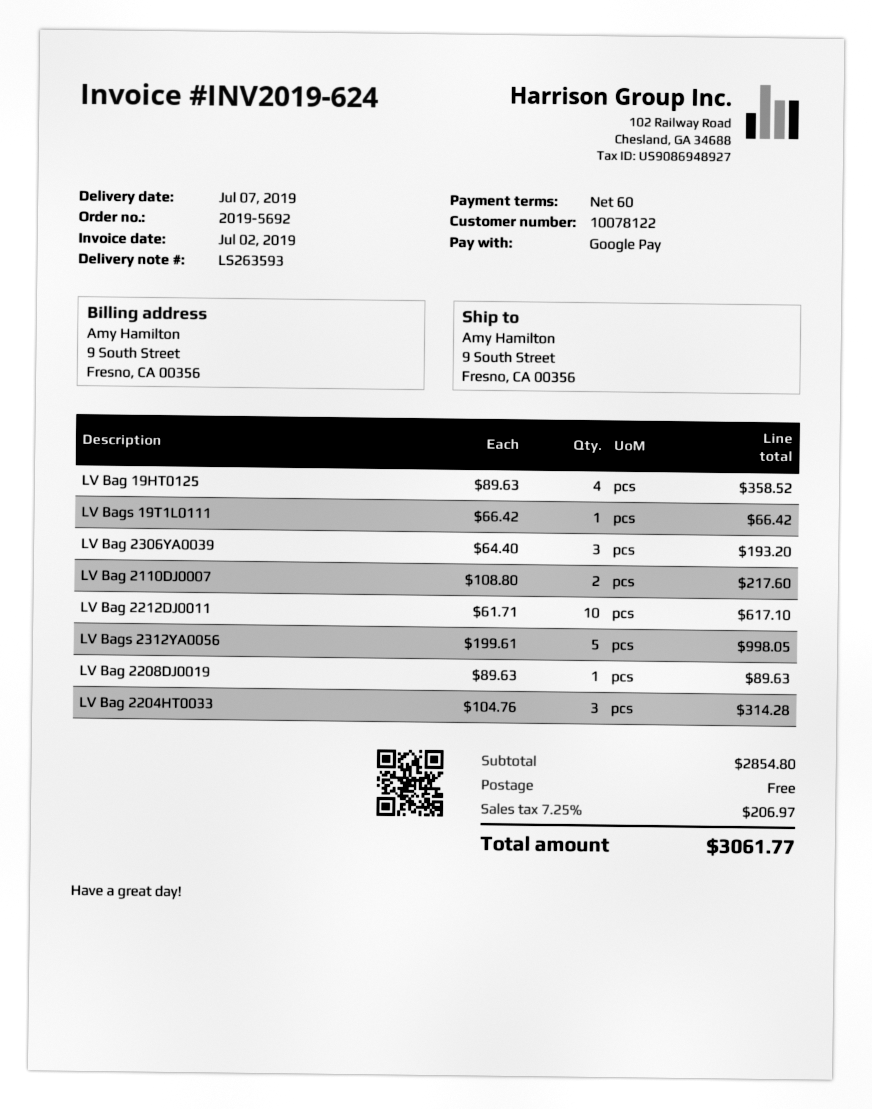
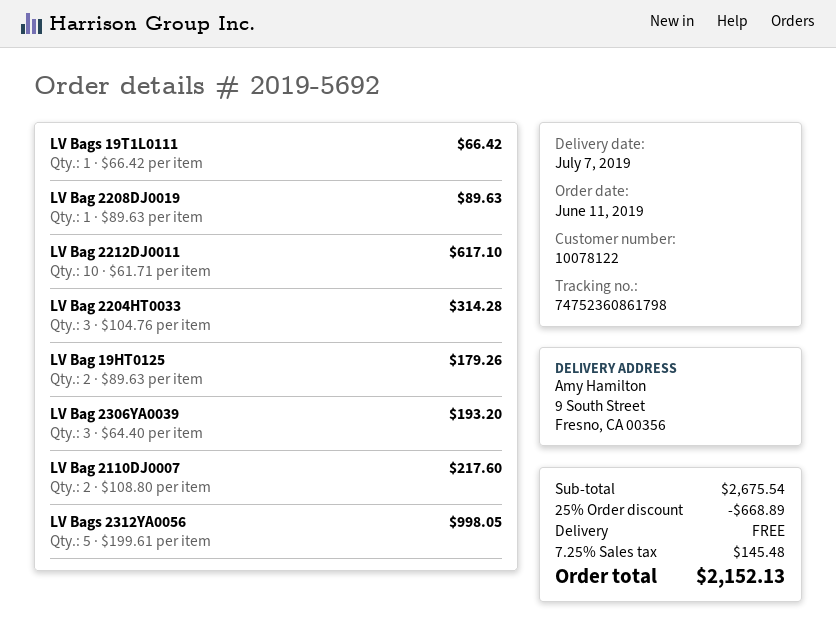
LV Bag 19HT0125: 4 x 89.63 = 358.52 -> 2 x 89.63 = 179.26
subtotal: 2854.80 -> 2675.54
discount: none -> 25% = 668.89
tax: 7.25% = 206.97 -> 7.25% = 145.48
total: 3061.77 -> 2152.13

